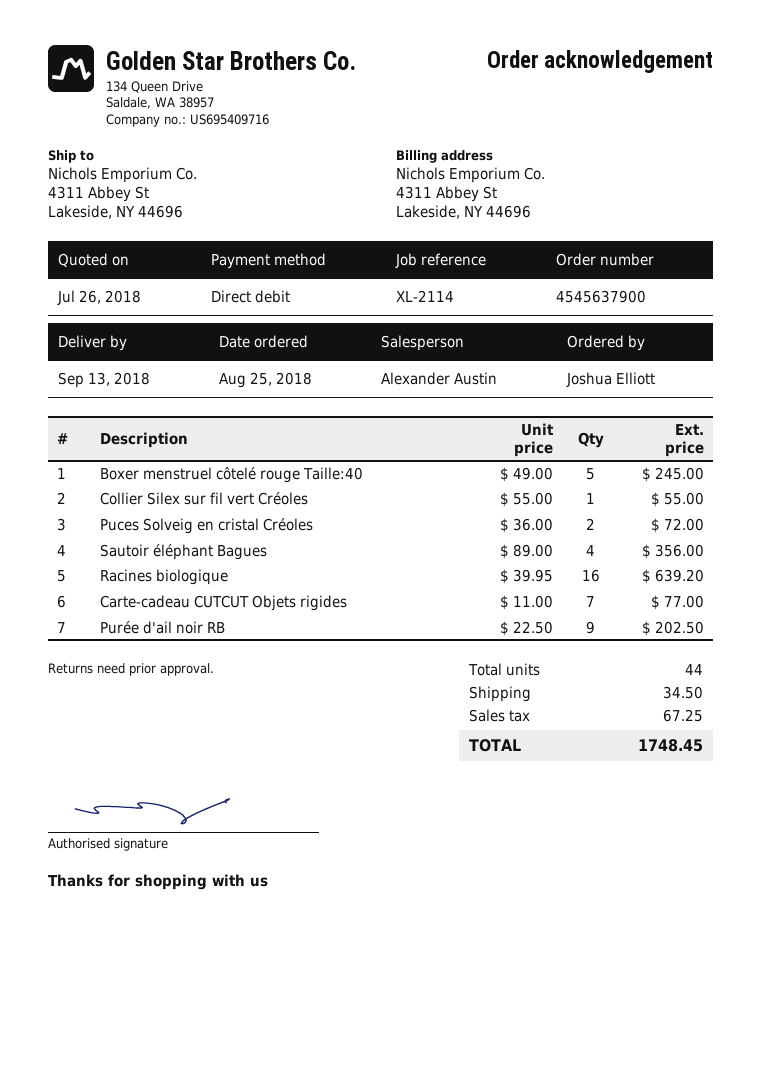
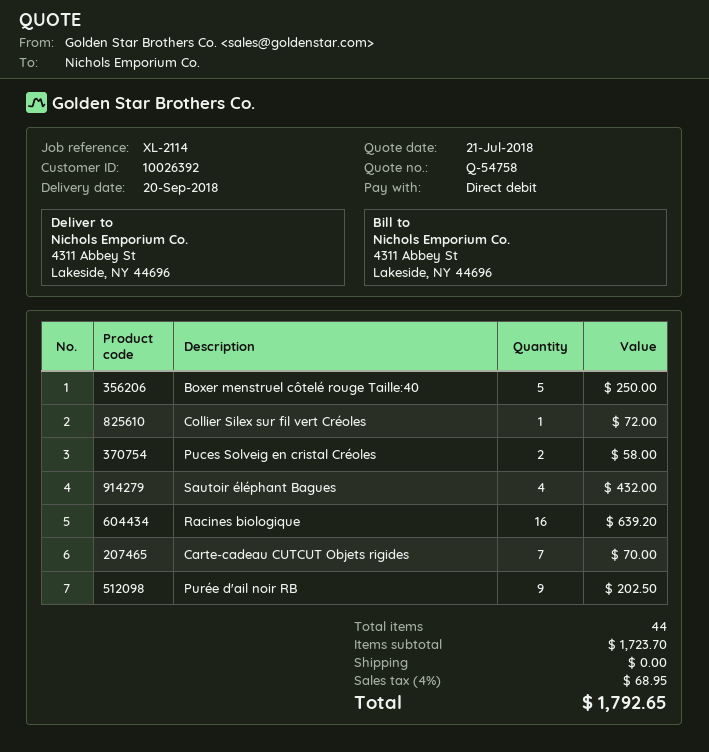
quote date: 2018-07-26 -> 2018-07-21
delivery date: 2018-09-13 -> 2018-09-20
Boxer menstruel côtelé rouge Taille:40: 5 for 245.00 -> 5 for 250.00
Collier Silex sur fil vert Créoles: 1 for 55.00 -> 1 for 72.00
Puces Solveig en cristal Créoles: 2 for 72.00 -> 2 for 58.00
Sautoir éléphant Bagues: 4 for 356.00 -> 4 for 432.00
Carte-cadeau CUTCUT Objets rigides: 7 for 77.00 -> 7 for 70.00
shipping: 34.50 -> 0.00
tax: 67.25 -> 68.95
total: 1748.45 -> 1792.65

